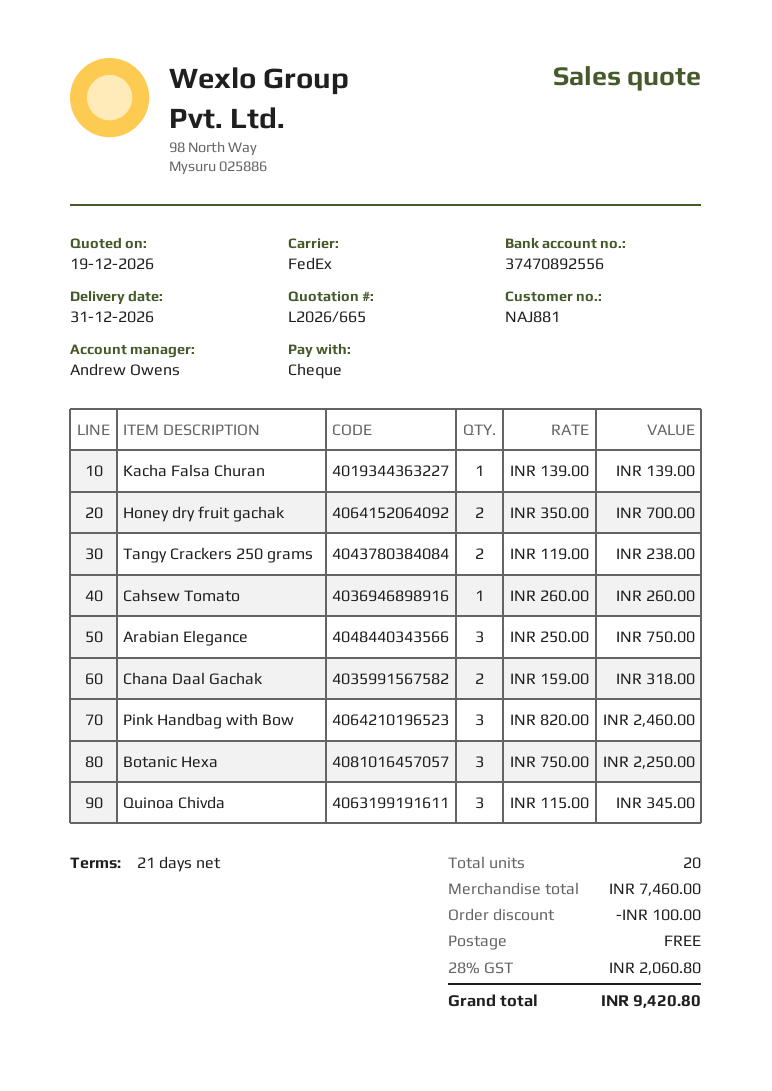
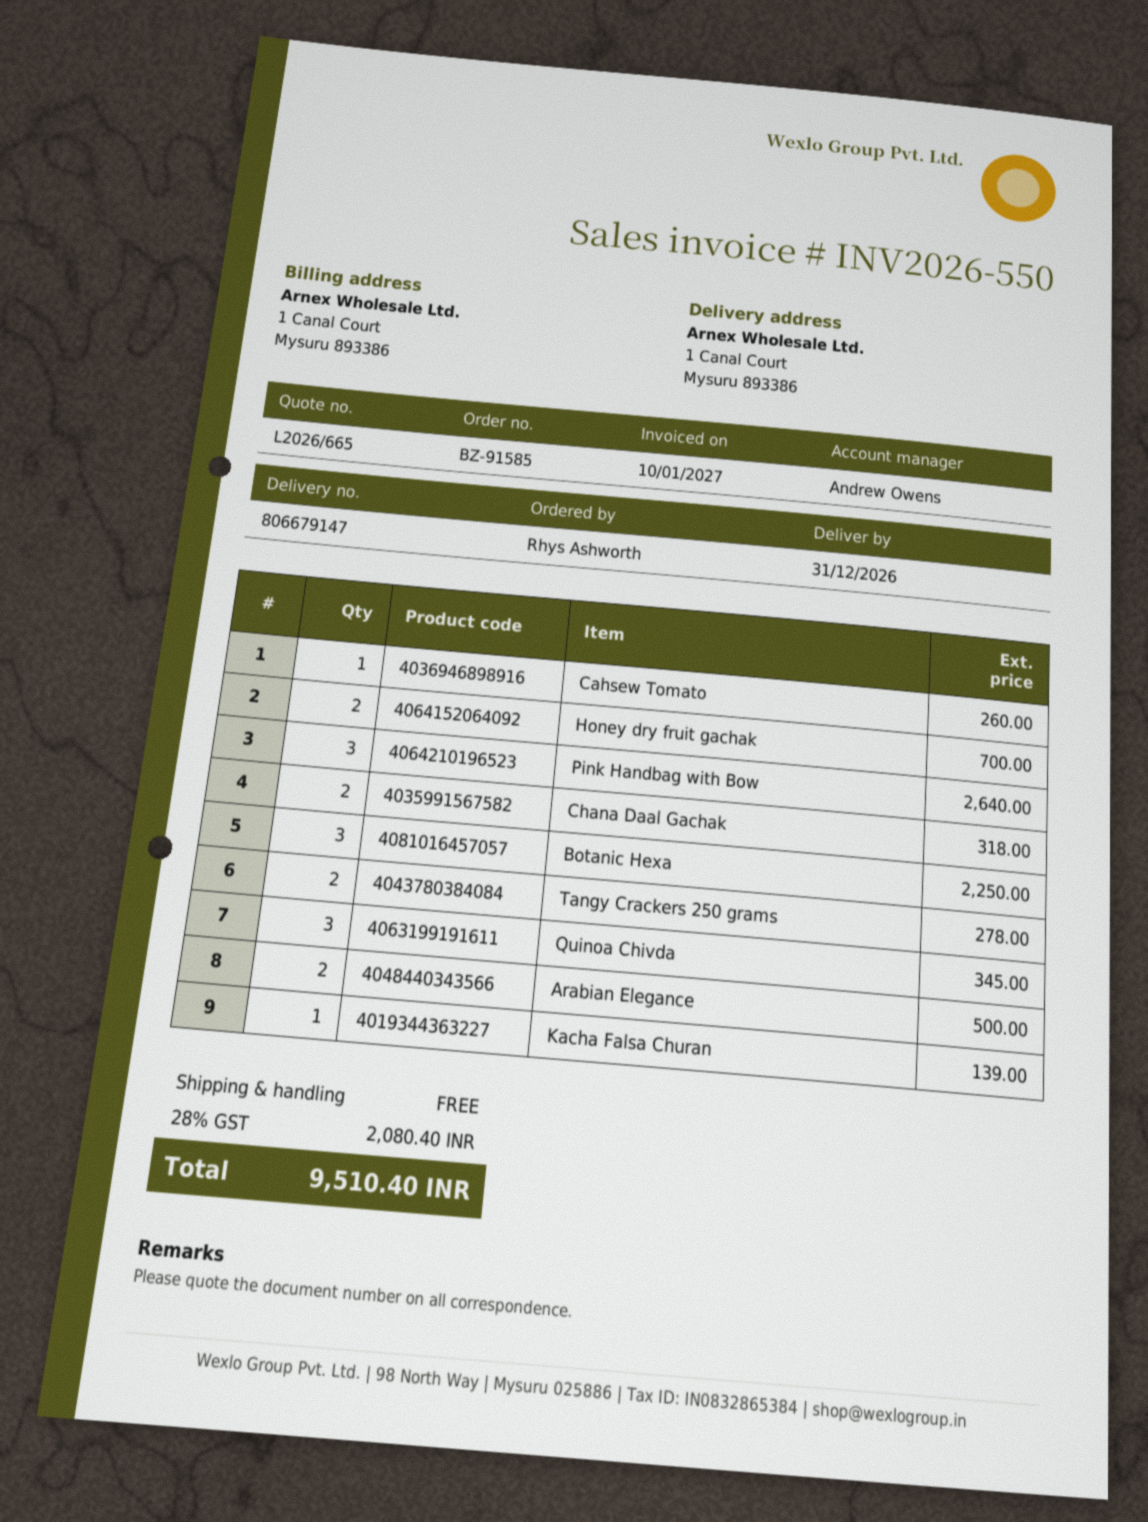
Tangy Crackers 250 grams: 2 for 238.00 -> 2 for 278.00
Arabian Elegance: 3 for 750.00 -> 2 for 500.00
Pink Handbag with Bow: 3 for 2460.00 -> 3 for 2640.00
discount: 100.00 -> none
tax: 28% = 2060.80 -> 28% = 2080.40
total: 9420.80 -> 9510.40

